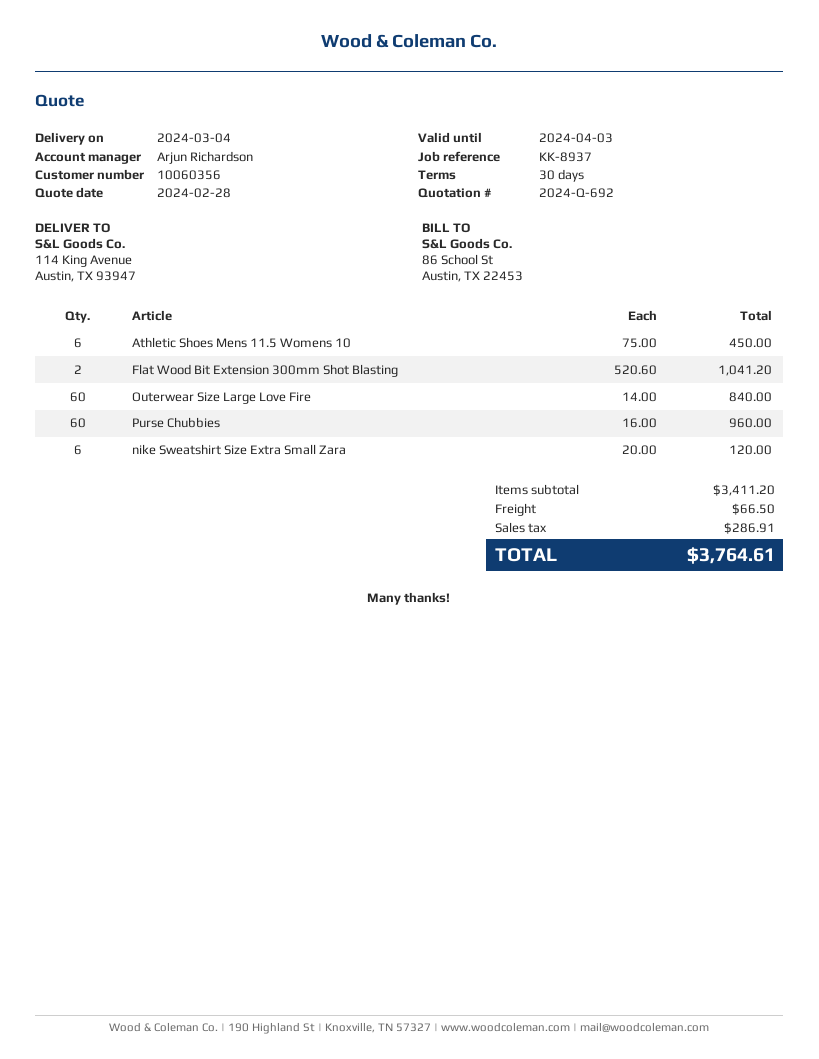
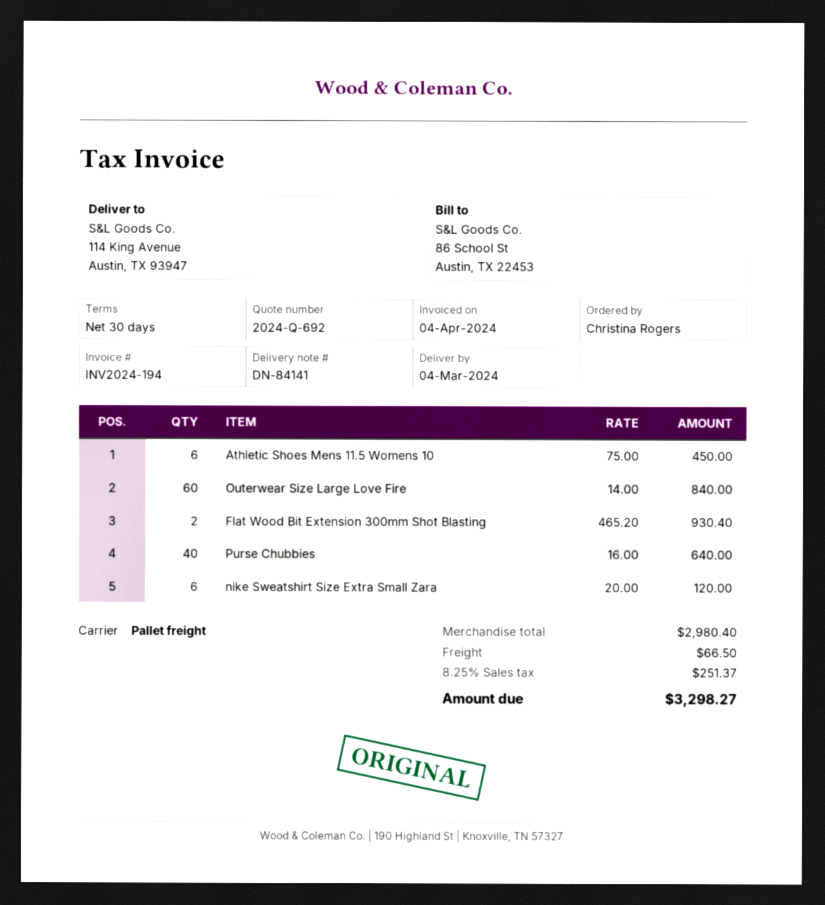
Flat Wood Bit Extension 300mm Shot Blasting: 2 x 520.60 = 1041.20 -> 2 x 465.20 = 930.40
Purse Chubbies: 60 x 16.00 = 960.00 -> 40 x 16.00 = 640.00
subtotal: 3411.20 -> 2980.40
tax: 286.91 -> 251.37
total: 3764.61 -> 3298.27

